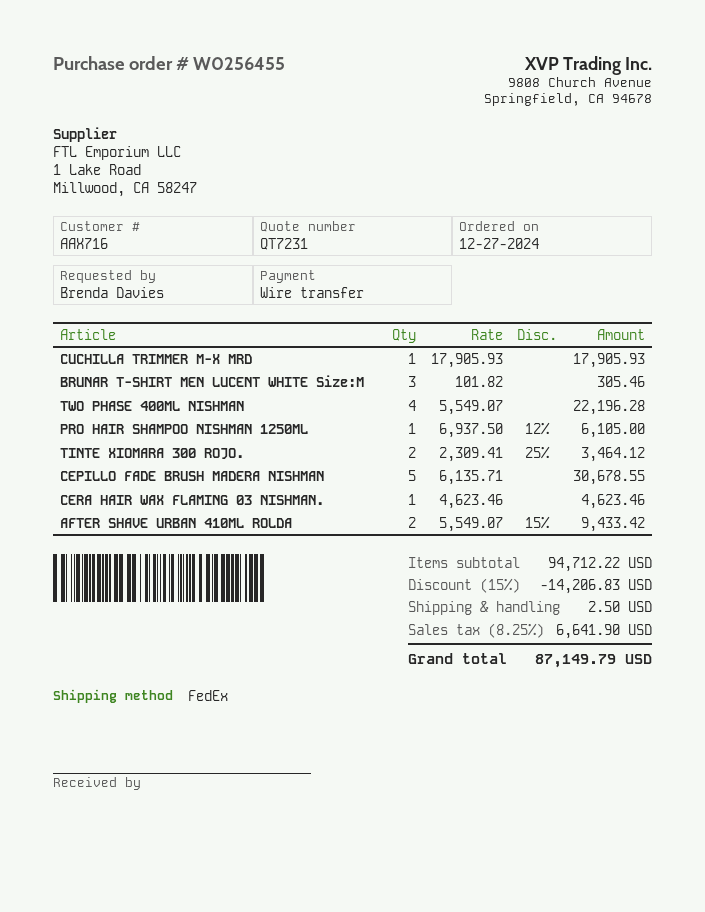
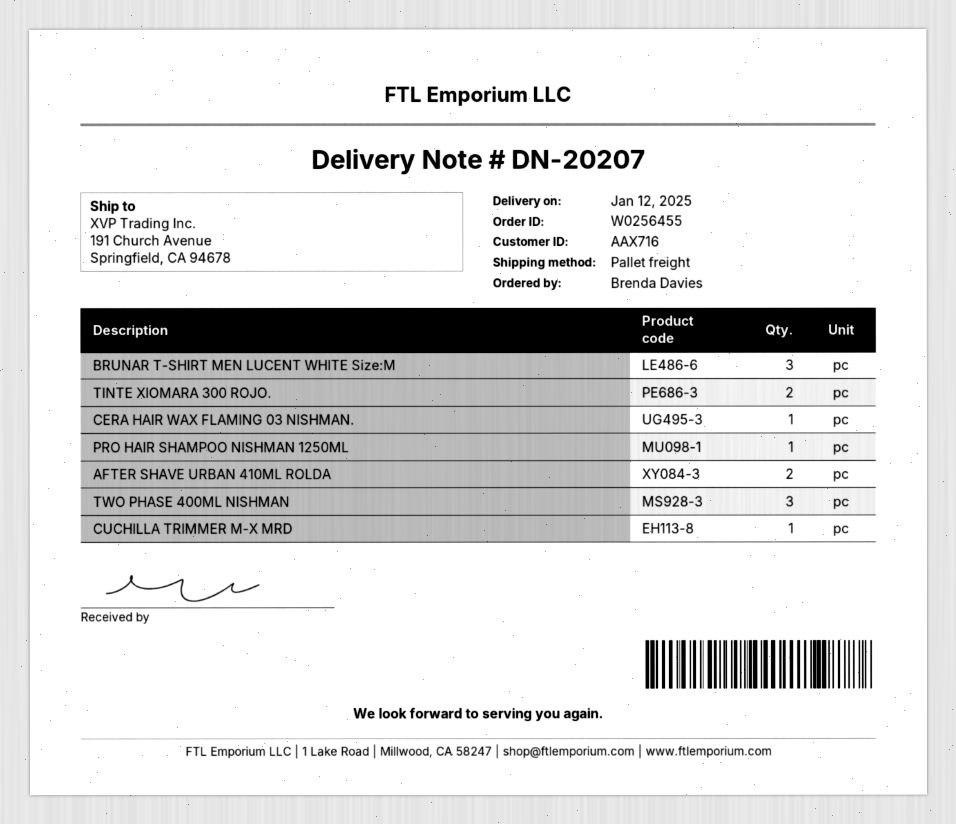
shipping method: FedEx -> pallet freight
TWO PHASE 400ML NISHMAN: 4 -> 3
CEPILLO FADE BRUSH MADERA NISHMAN: 5 -> none

